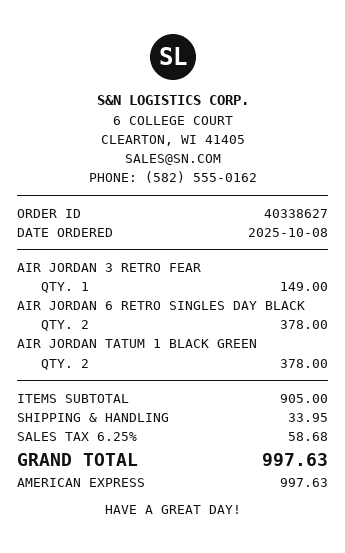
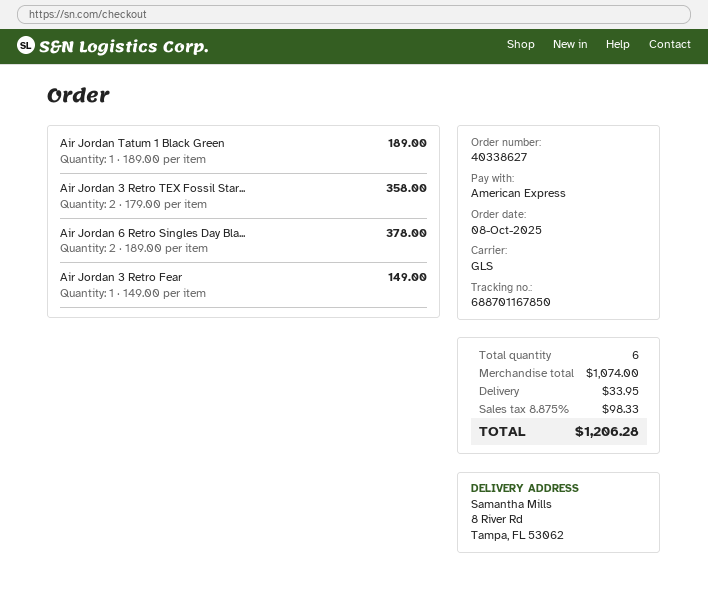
AIR JORDAN TATUM 1 BLACK GREEN: 2 for 378.00 -> 1 for 189.00
Air Jordan 3 Retro TEX Fossil Star...: none -> 2 for 358.00
subtotal: 905.00 -> 1074.00
tax: 6.25% = 58.68 -> 8.875% = 98.33
total: 997.63 -> 1206.28

